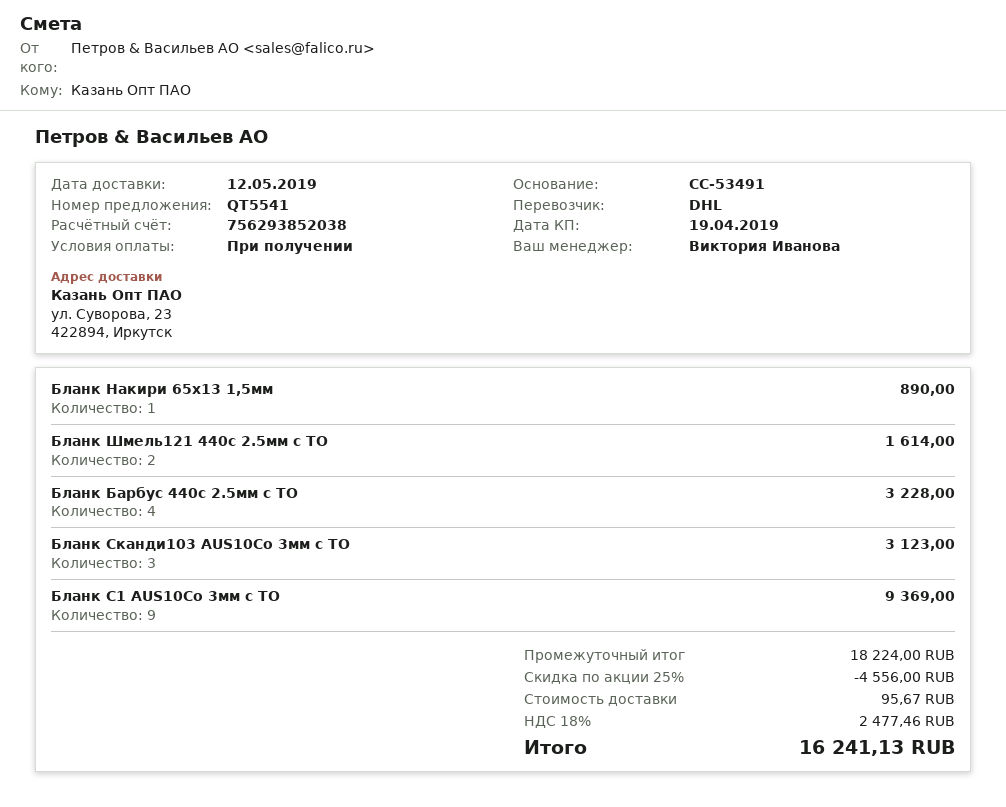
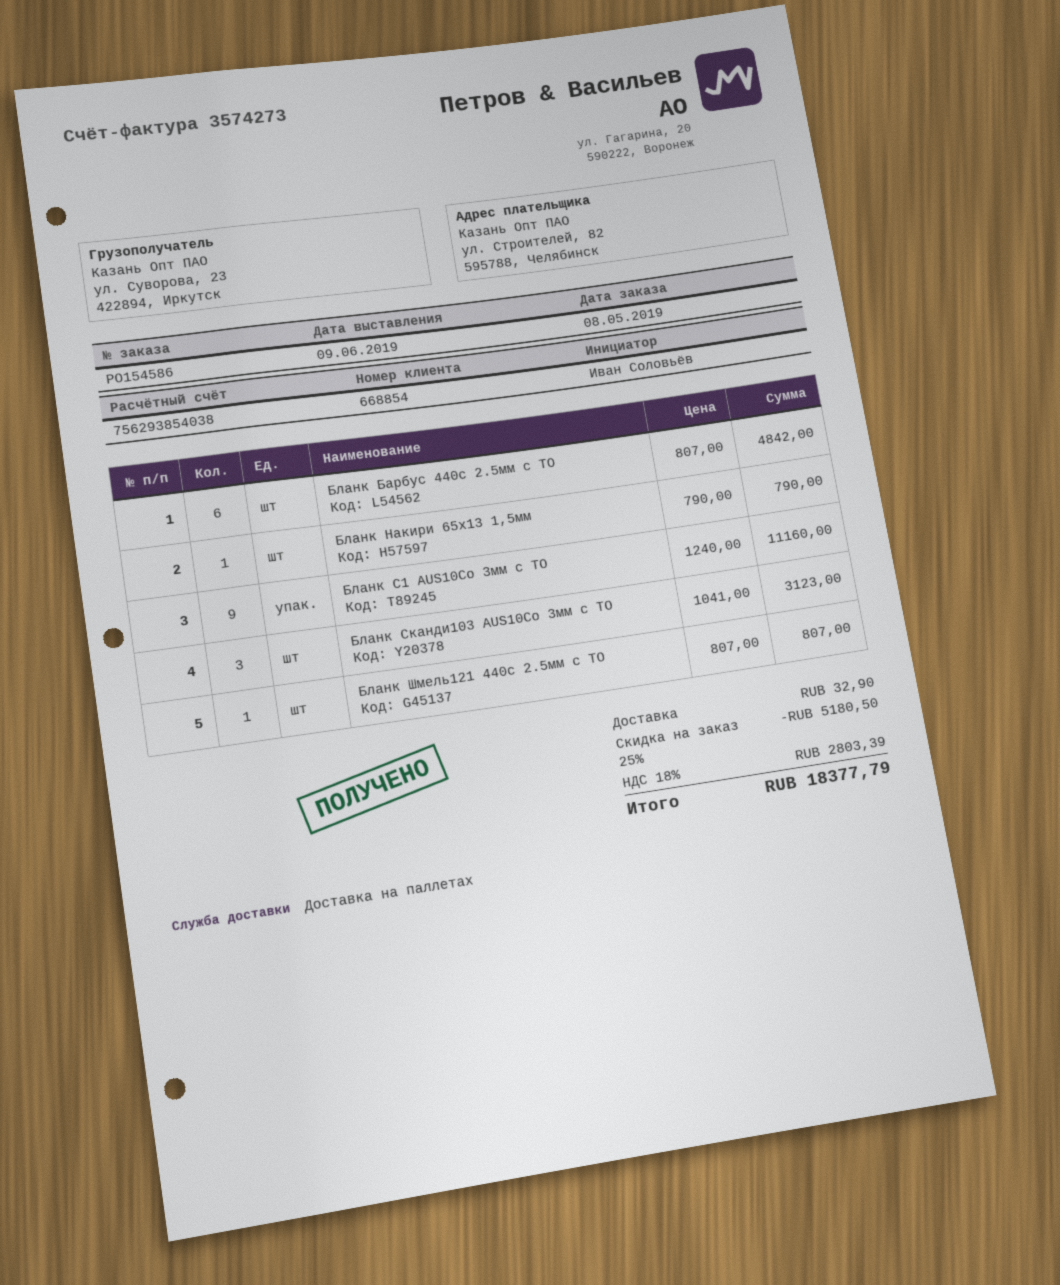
bank account: 756293852038 -> 756293854038
shipping method: DHL -> pallet freight
Бланк Накири 65х13 1,5мм: 1 for 890.00 -> 1 for 790.00
Бланк Шмель121 440c 2.5мм с ТО: 2 for 1614.00 -> 1 for 807.00
Бланк Барбус 440c 2.5мм с ТО: 4 for 3228.00 -> 6 for 4842.00
Бланк С1 AUS10Co 3мм с ТО: 9 for 9369.00 -> 9 for 11160.00
discount: 25% = 4556.00 -> 25% = 5180.50
shipping: 95.67 -> 32.90
tax: 18% = 2477.46 -> 18% = 2803.39
total: 16241.13 -> 18377.79

